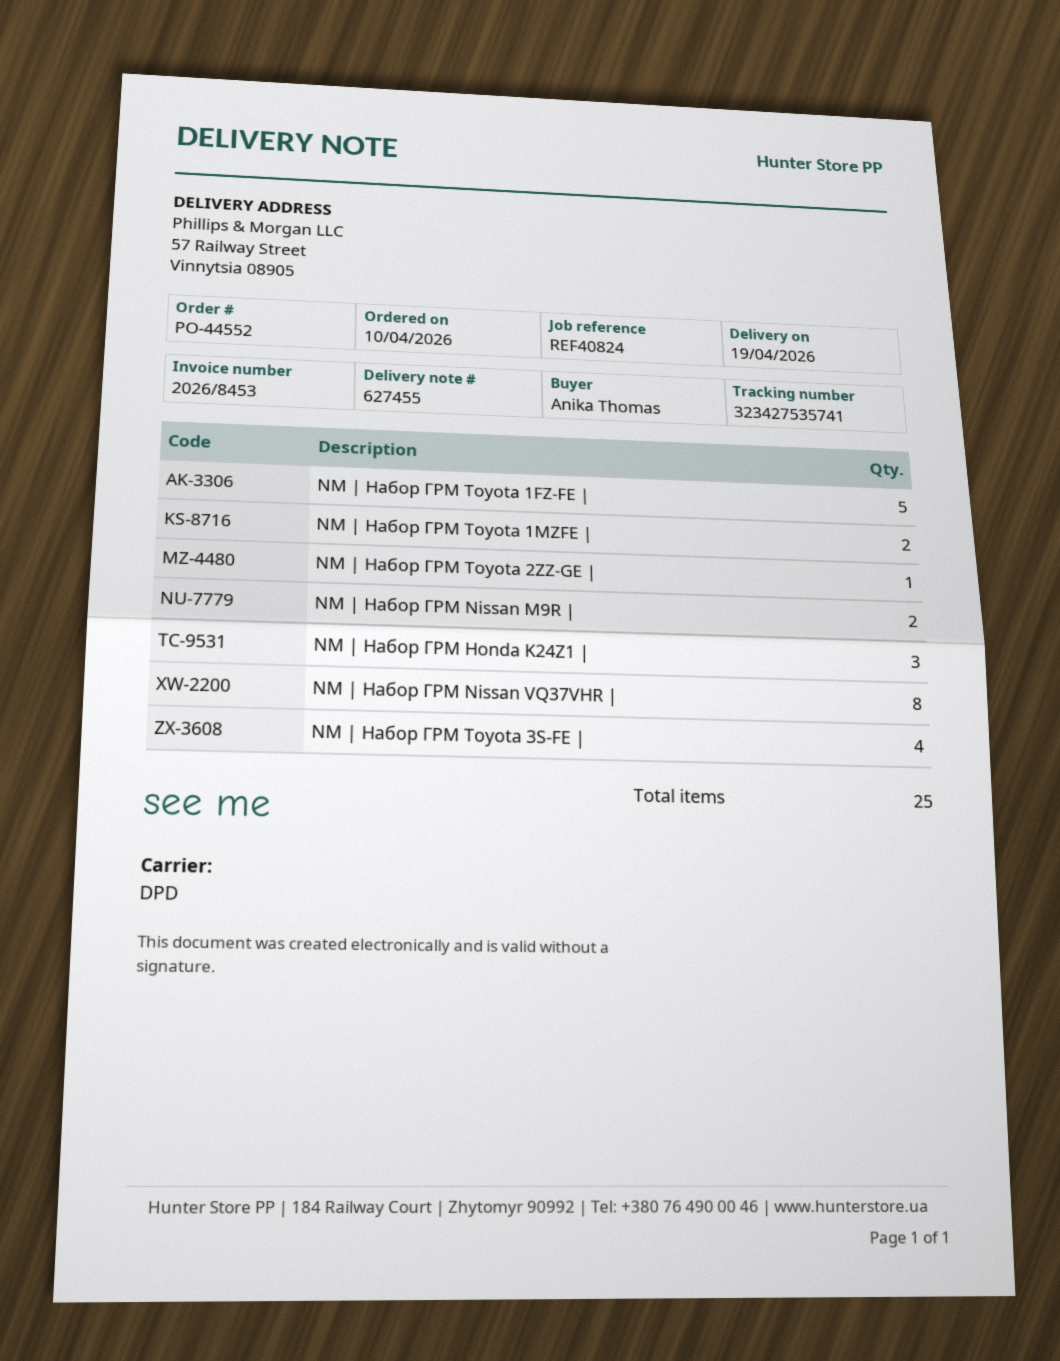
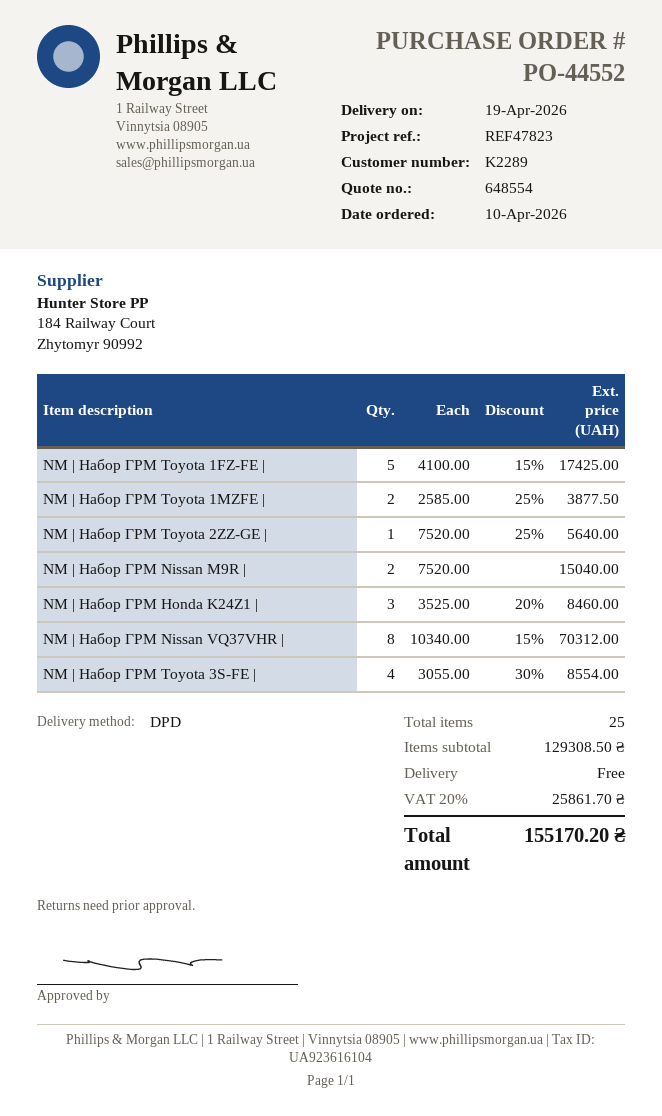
reference: REF40824 -> REF47823

